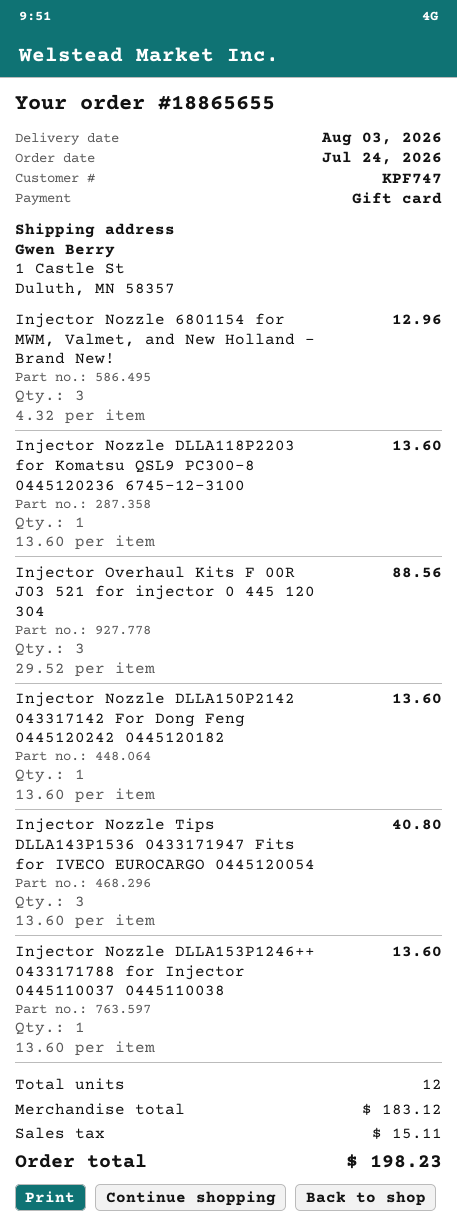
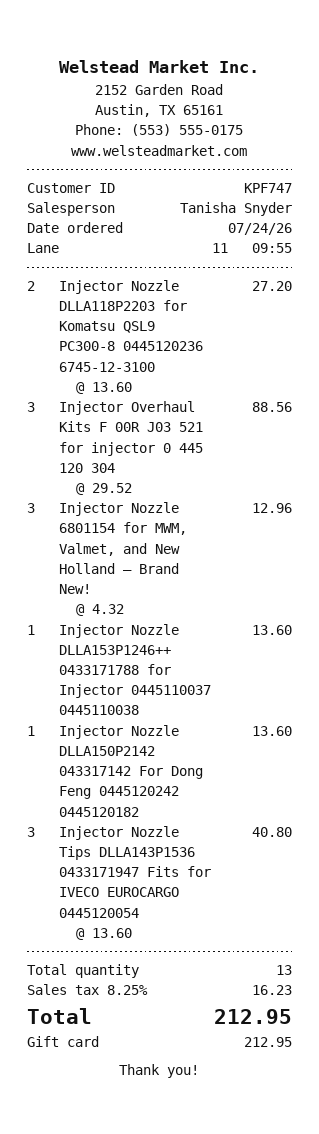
Injector Nozzle DLLA118P2203 for Komatsu QSL9 PC300-8 0445120236 6745-12-3100: 1 x 13.60 = 13.60 -> 2 x 13.60 = 27.20
total quantity: 12 -> 13
tax: 15.11 -> 16.23
total: 198.23 -> 212.95

